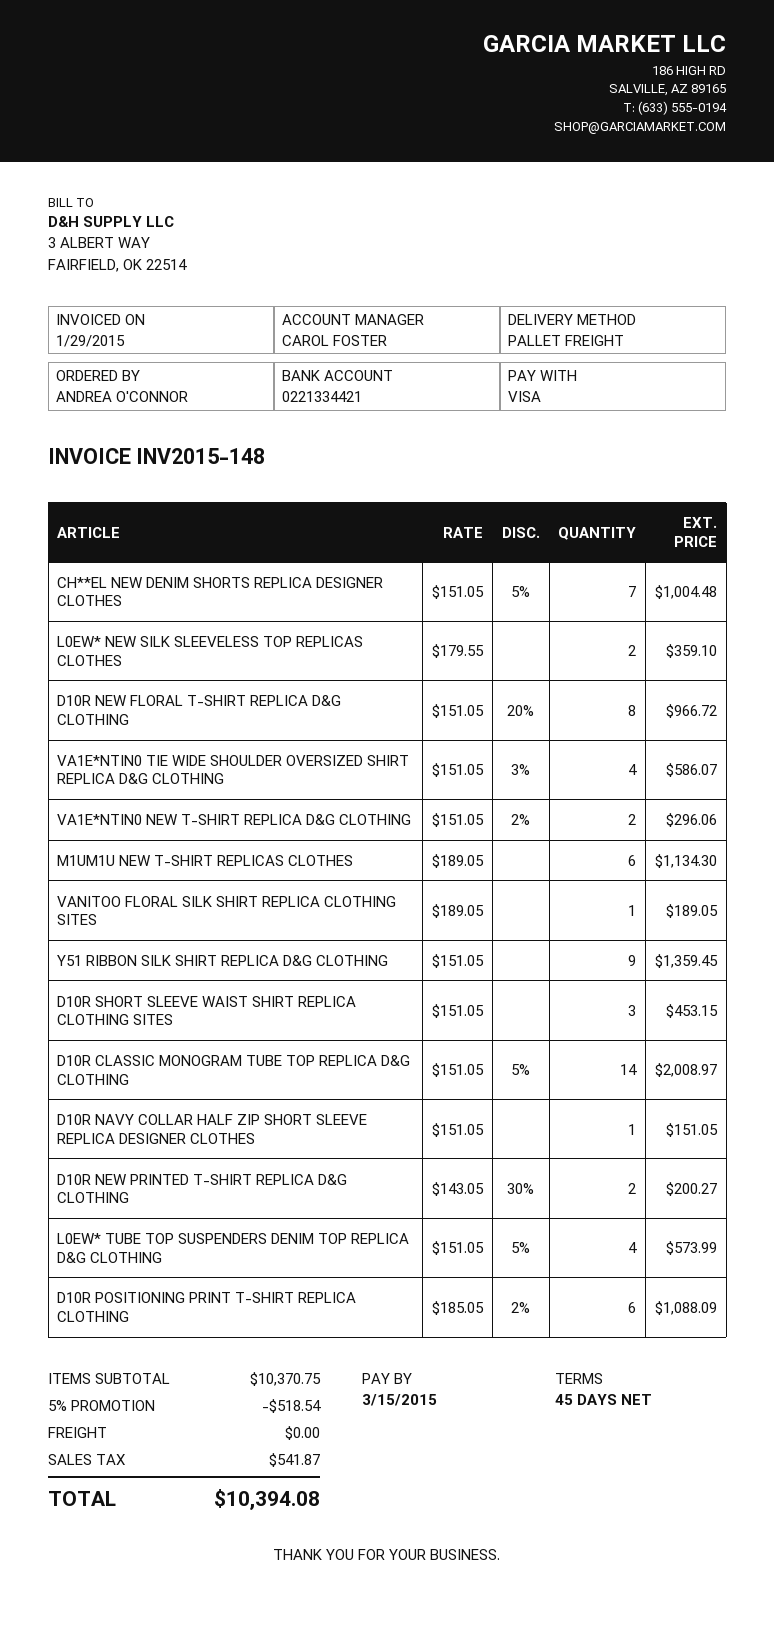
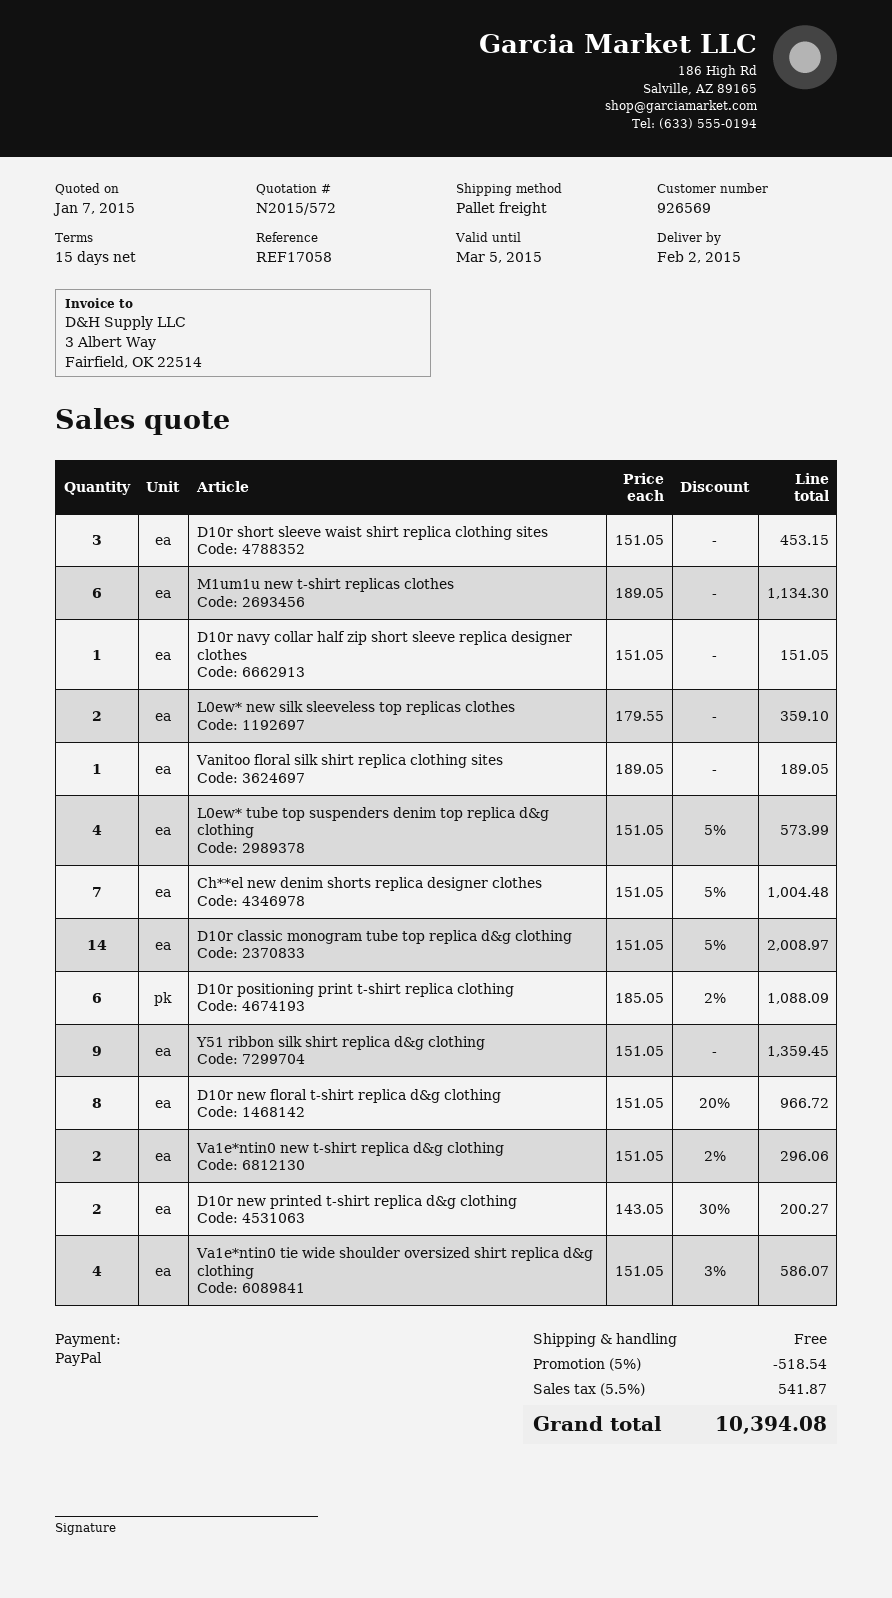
payment terms: 45 days -> 15 days
payment method: Visa -> PayPal

